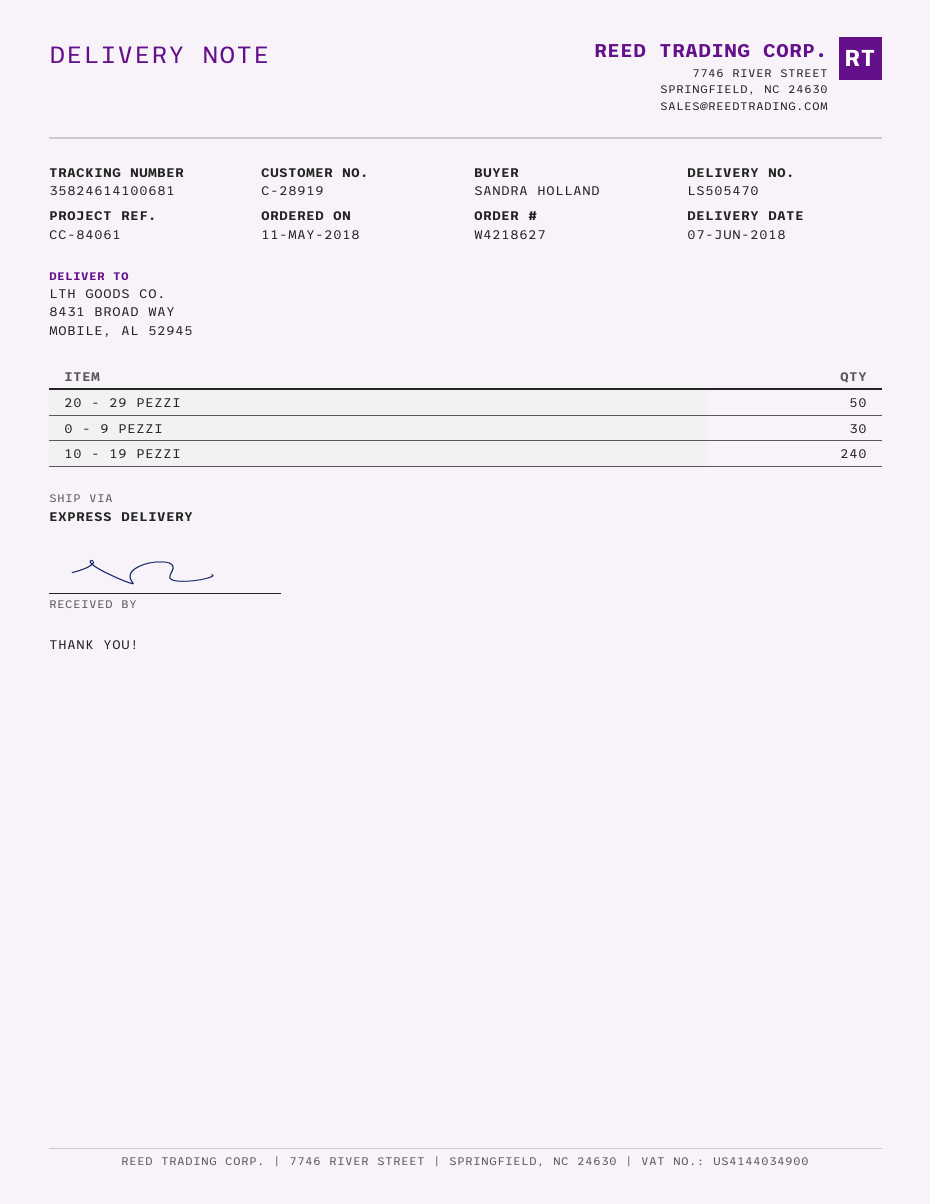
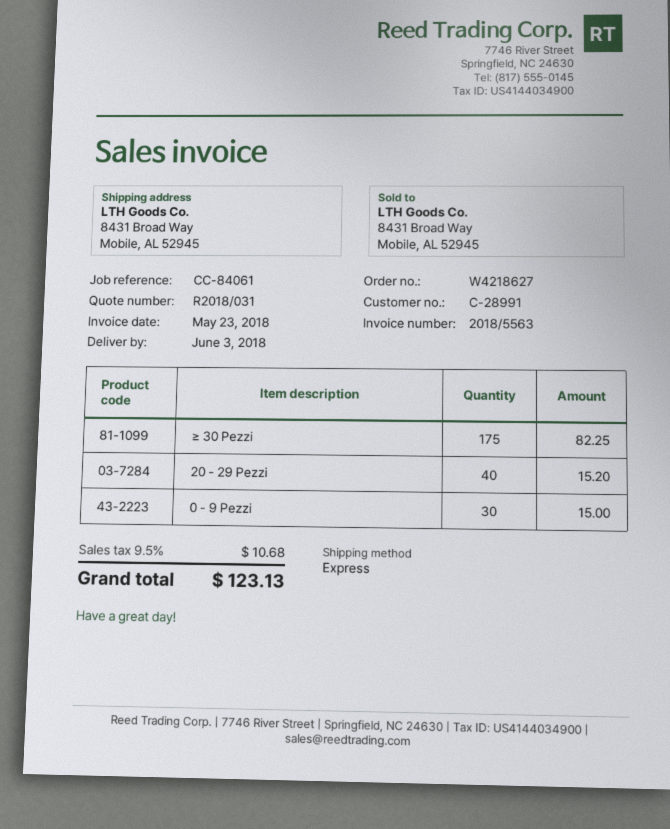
delivery date: 2018-06-07 -> 2018-06-03
customer number: C-28919 -> C-28991
20 - 29 PEZZI: 50 -> 40
10 - 19 PEZZI: 240 -> none
≥ 30 Pezzi: none -> 175

